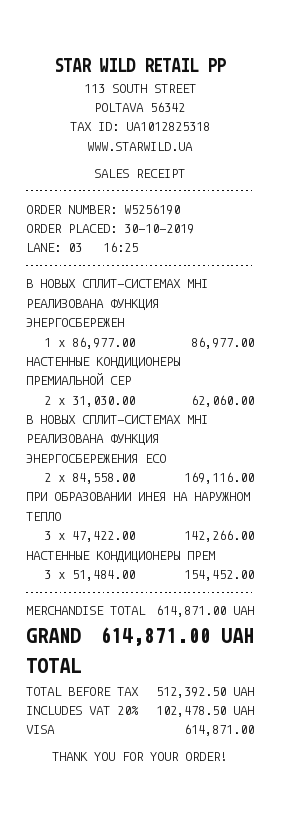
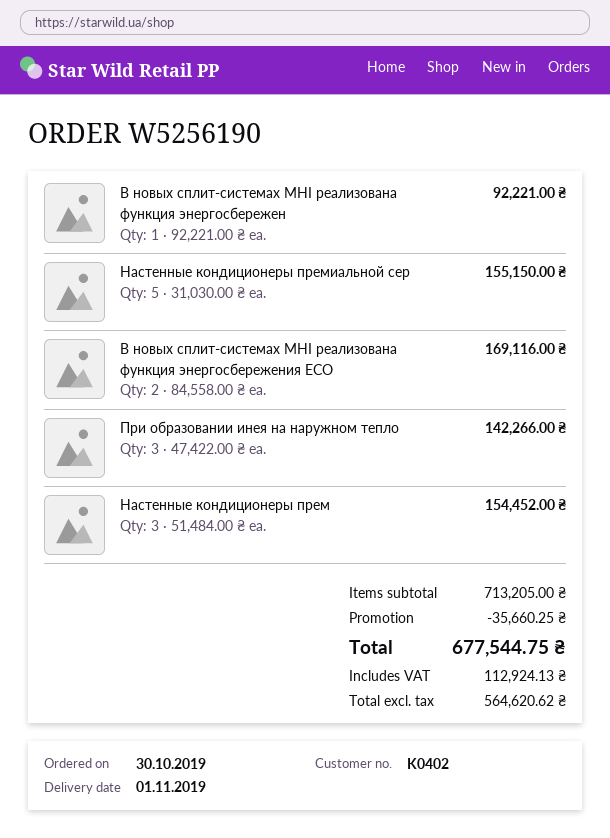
В НОВЫХ СПЛИТ-СИСТЕМАХ MHI РЕАЛИЗОВАНА ФУНКЦИЯ ЭНЕРГОСБЕРЕЖЕН: 1 x 86977.00 = 86977.00 -> 1 x 92221.00 = 92221.00
НАСТЕННЫЕ КОНДИЦИОНЕРЫ ПРЕМИАЛЬНОЙ СЕР: 2 x 31030.00 = 62060.00 -> 5 x 31030.00 = 155150.00
subtotal: 614871.00 -> 713205.00
discount: none -> 35660.25
net: 512392.50 -> 564620.62
tax: 102478.50 -> 112924.13
total: 614871.00 -> 677544.75

